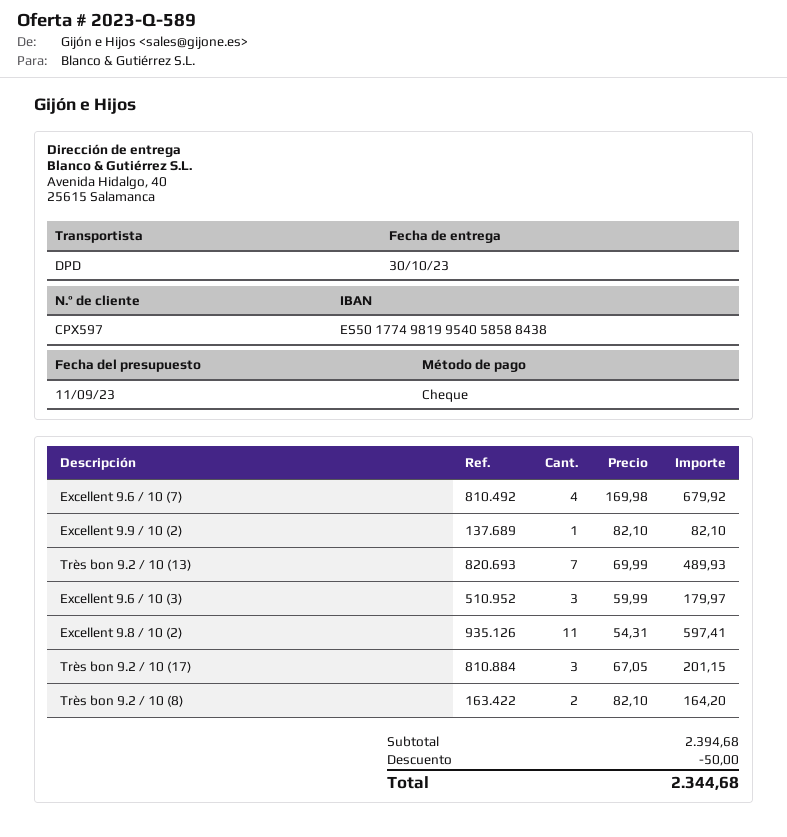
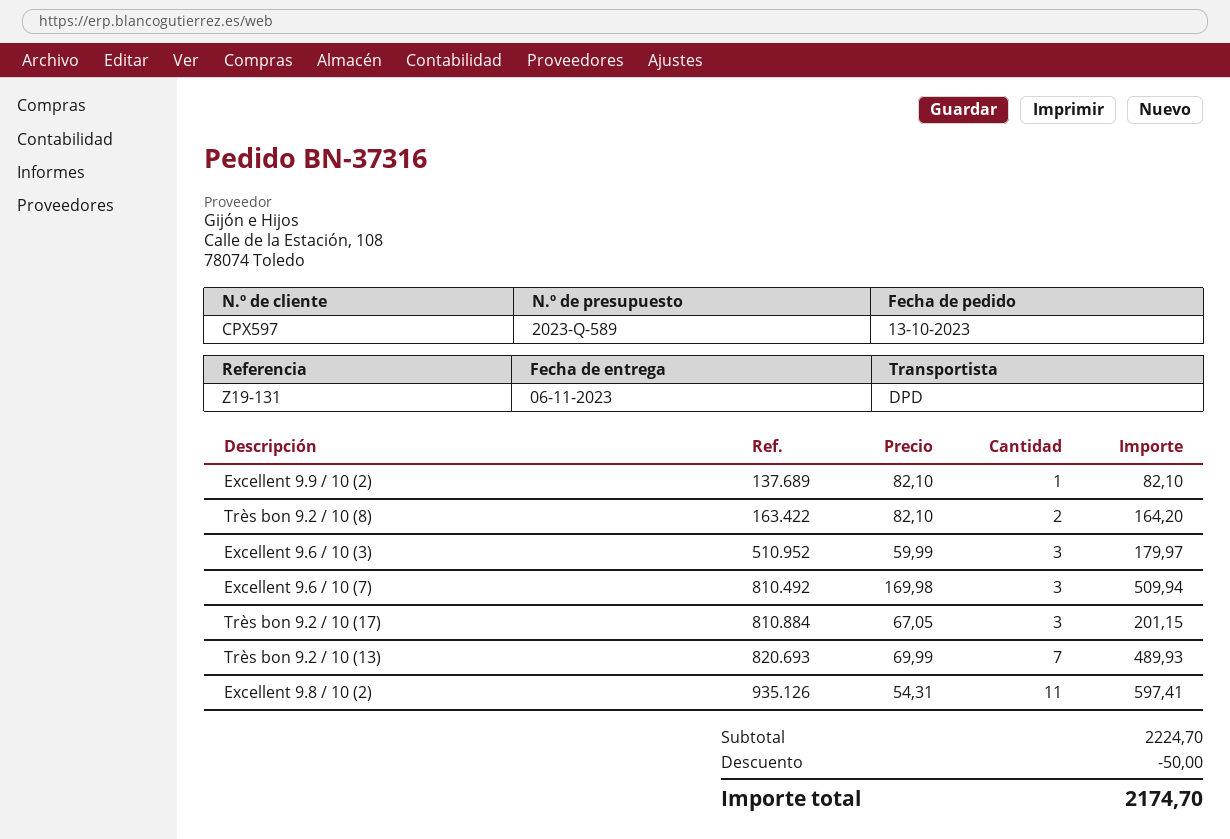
delivery date: 2023-10-30 -> 2023-11-06
Excellent 9.6 / 10 (7): 4 x 169.98 = 679.92 -> 3 x 169.98 = 509.94
subtotal: 2394.68 -> 2224.70
total: 2344.68 -> 2174.70

